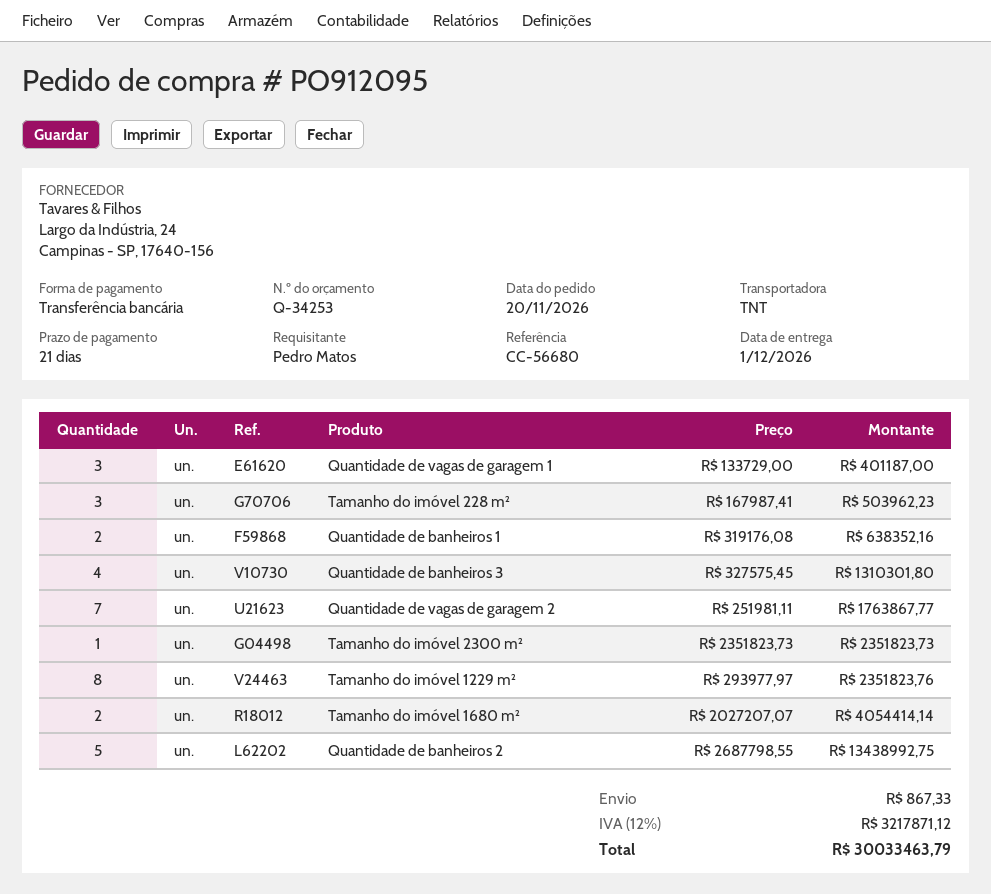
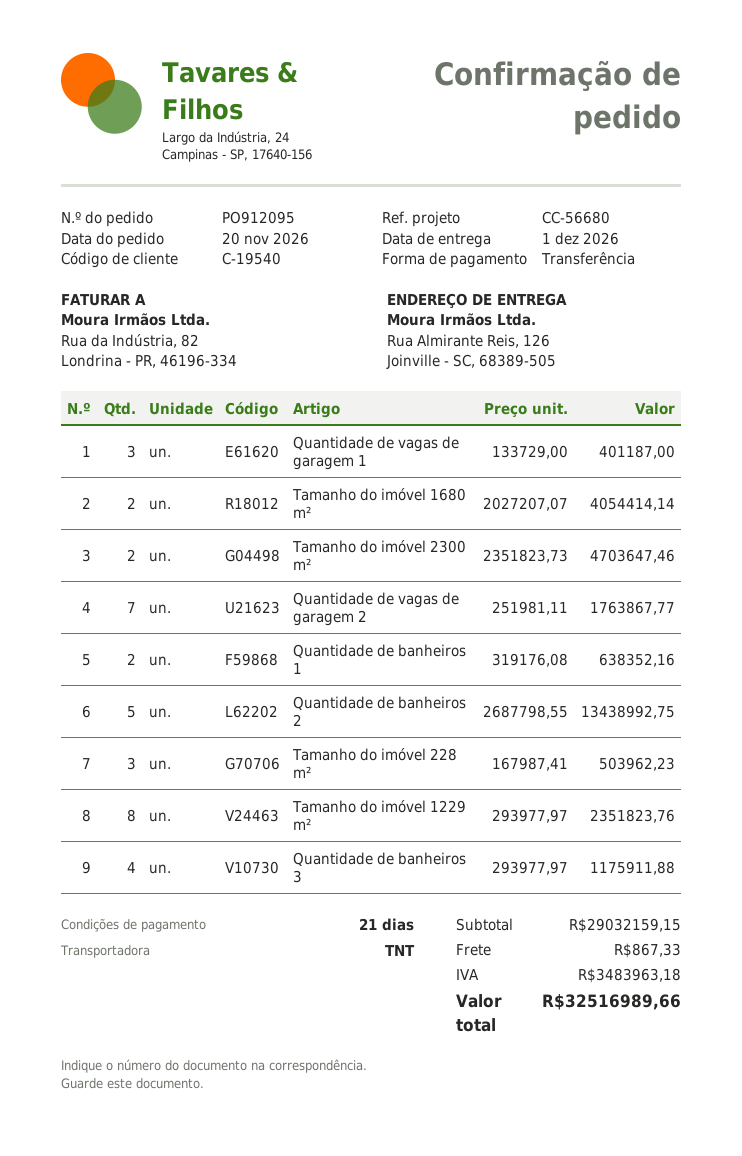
Quantidade de banheiros 3: 4 x 327575.45 = 1310301.80 -> 4 x 293977.97 = 1175911.88
Tamanho do imóvel 2300 m²: 1 x 2351823.73 = 2351823.73 -> 2 x 2351823.73 = 4703647.46
tax: 3217871.12 -> 3483963.18
total: 30033463.79 -> 32516989.66

